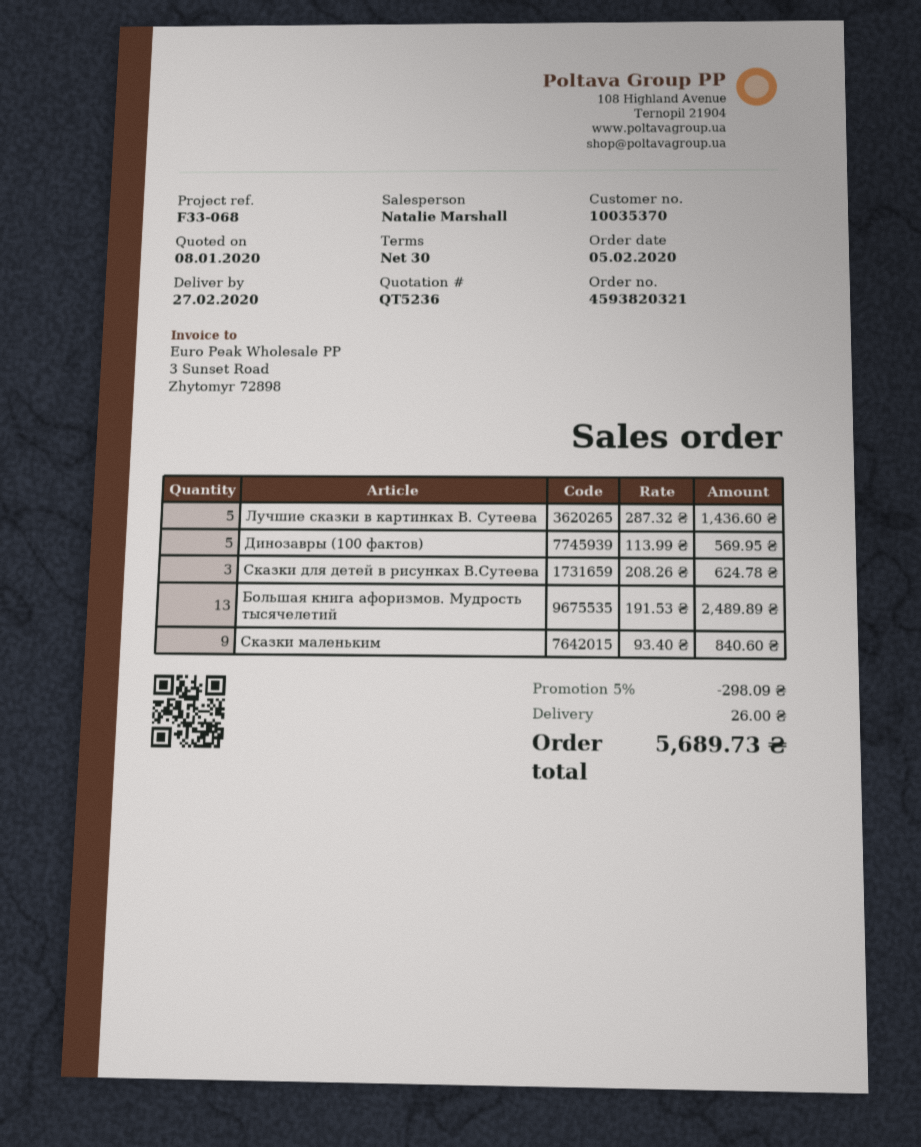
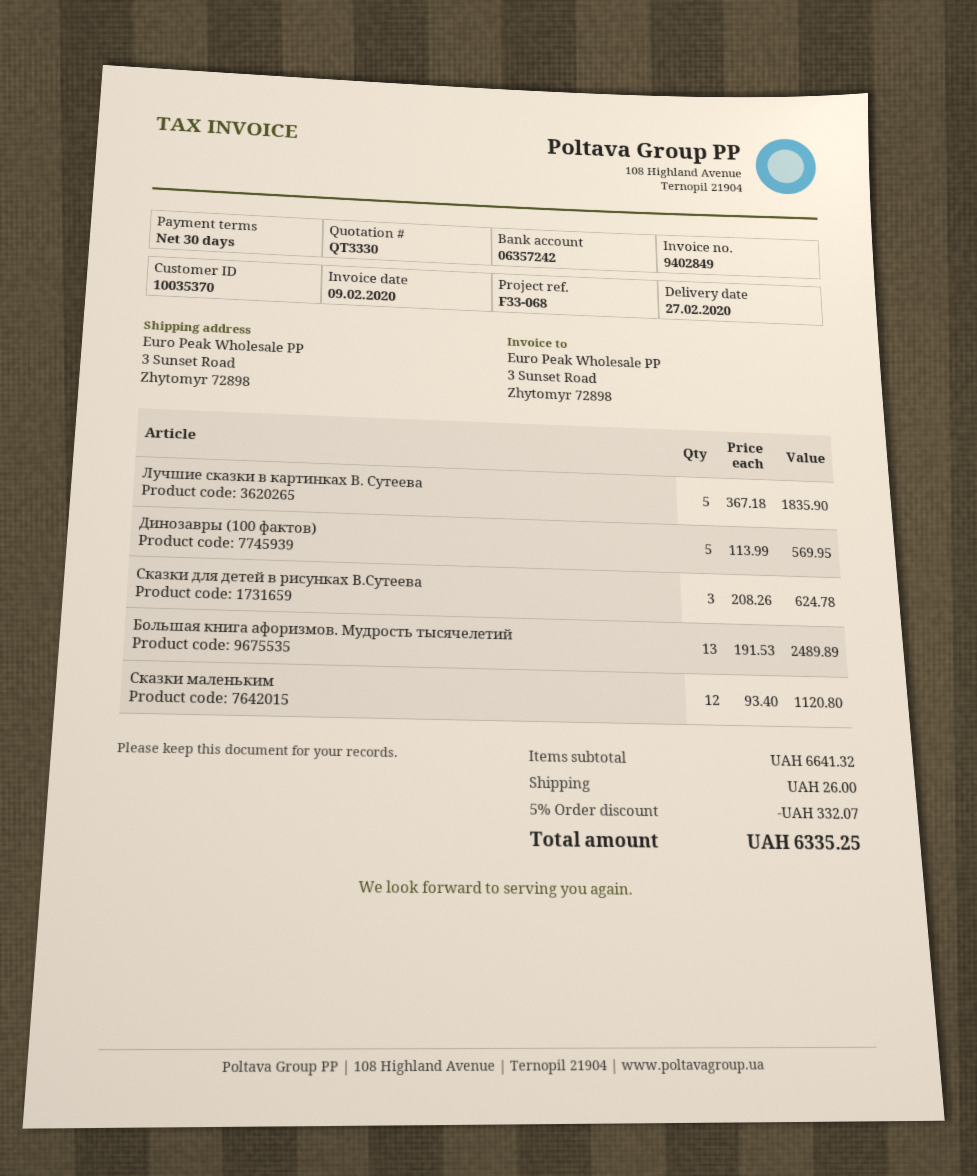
quote number: QT5236 -> QT3330
Лучшие сказки в картинках В. Сутеева: 5 x 287.32 = 1436.60 -> 5 x 367.18 = 1835.90
Сказки маленьким: 9 x 93.40 = 840.60 -> 12 x 93.40 = 1120.80
discount: 5% = 298.09 -> 5% = 332.07
total: 5689.73 -> 6335.25

